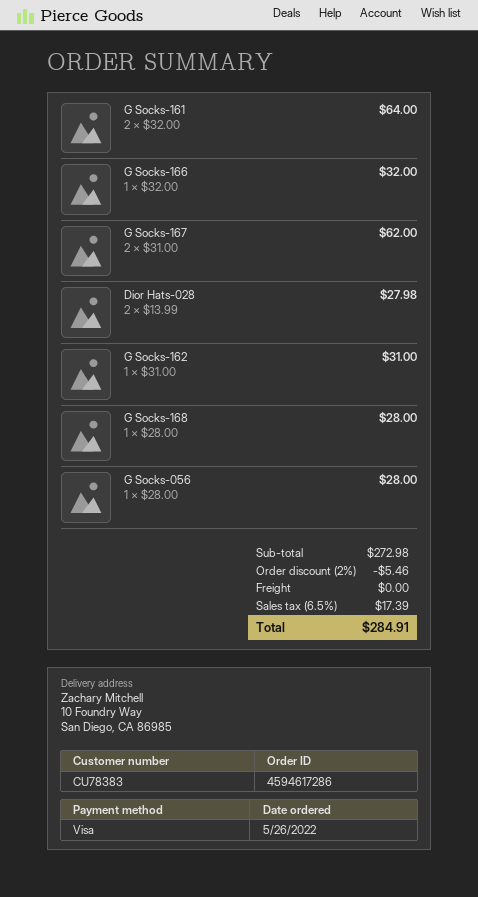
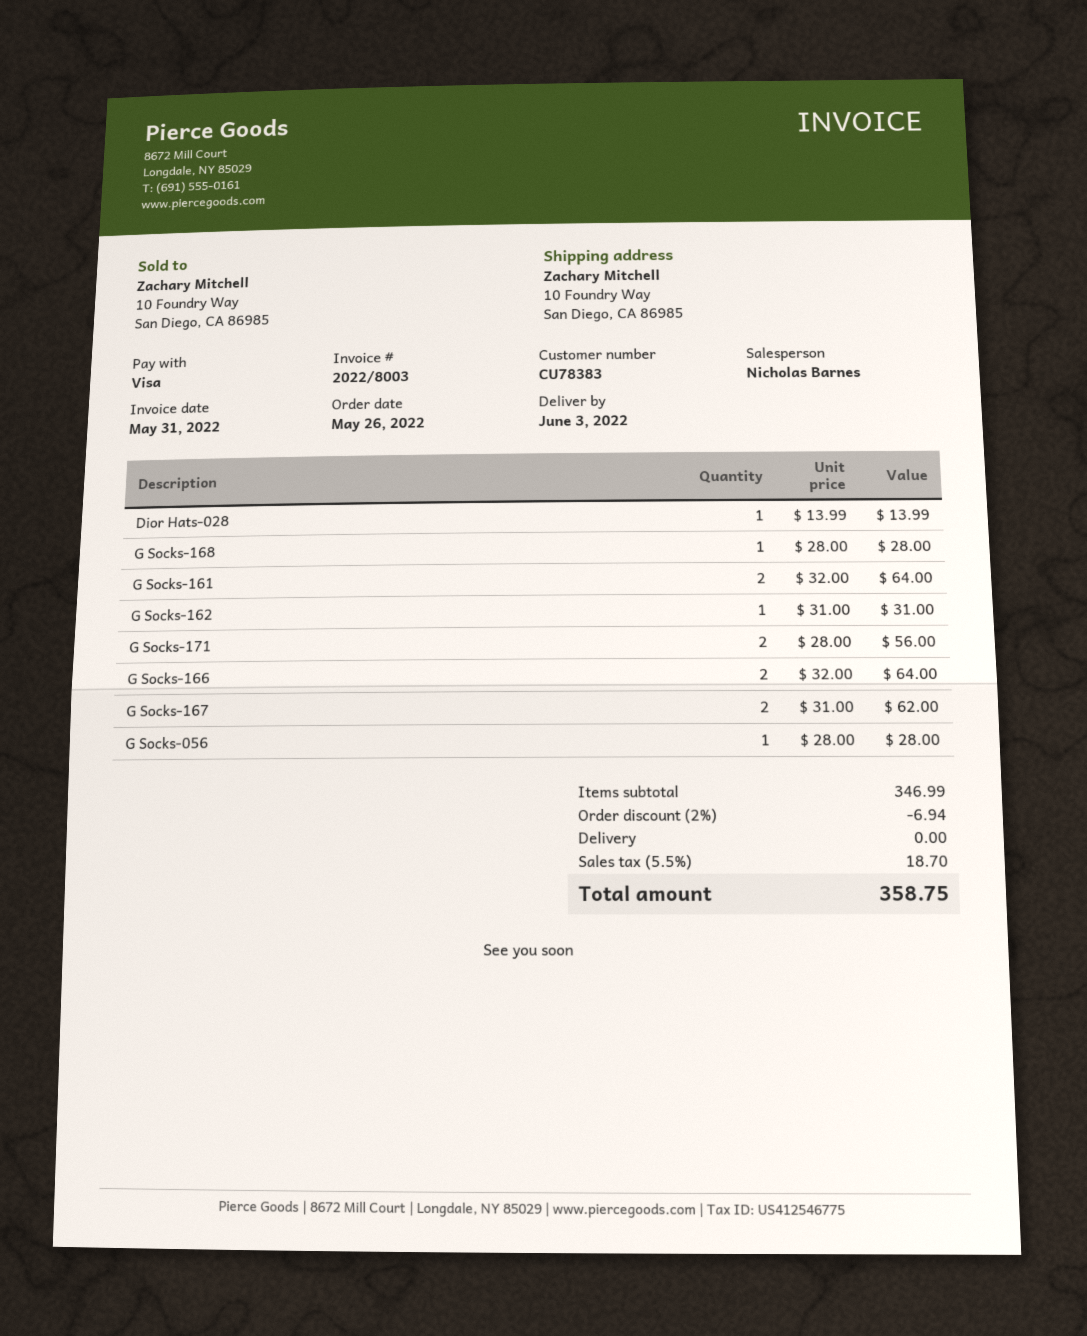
G Socks-166: 1 x 32.00 = 32.00 -> 2 x 32.00 = 64.00
Dior Hats-028: 2 x 13.99 = 27.98 -> 1 x 13.99 = 13.99
G Socks-171: none -> 2 x 28.00 = 56.00
subtotal: 272.98 -> 346.99
discount: 2% = 5.46 -> 2% = 6.94
tax: 6.5% = 17.39 -> 5.5% = 18.70
total: 284.91 -> 358.75

